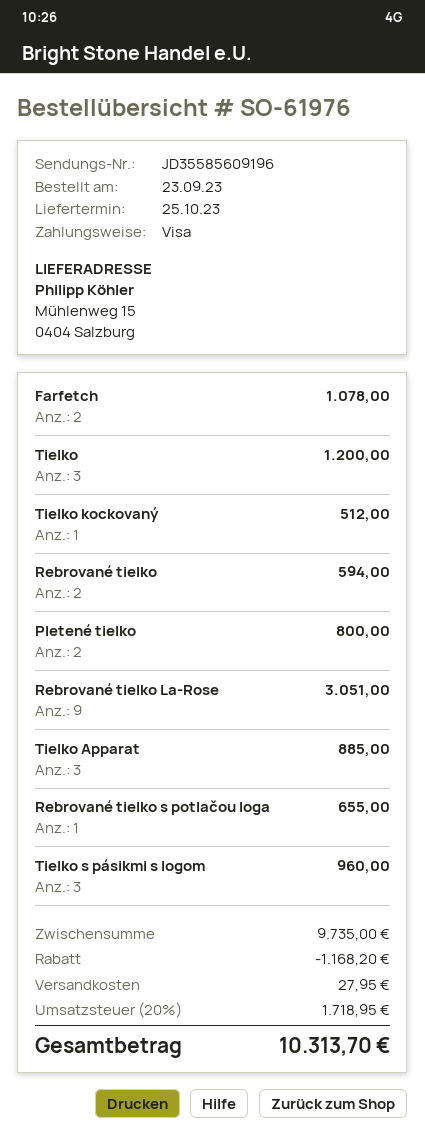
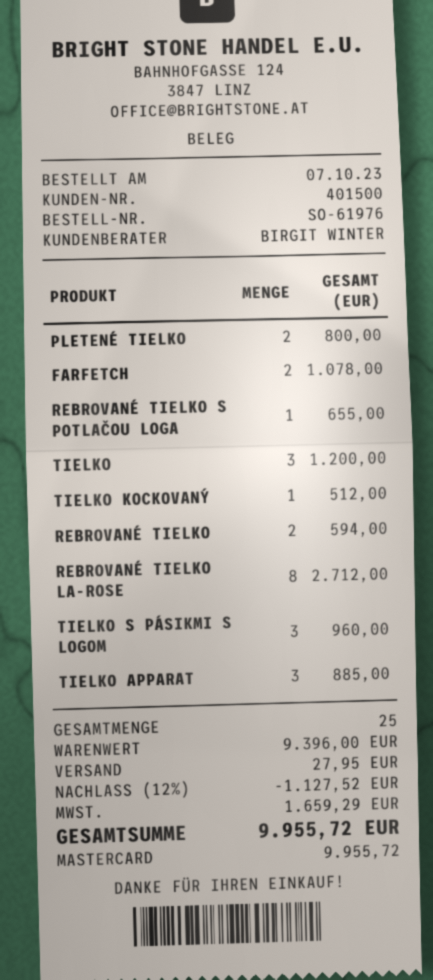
order date: 2023-09-23 -> 2023-10-07
payment method: Visa -> Mastercard
Rebrované tielko La-Rose: 9 for 3051.00 -> 8 for 2712.00
subtotal: 9735.00 -> 9396.00
discount: 1168.20 -> 1127.52
tax: 1718.95 -> 1659.29
total: 10313.70 -> 9955.72

